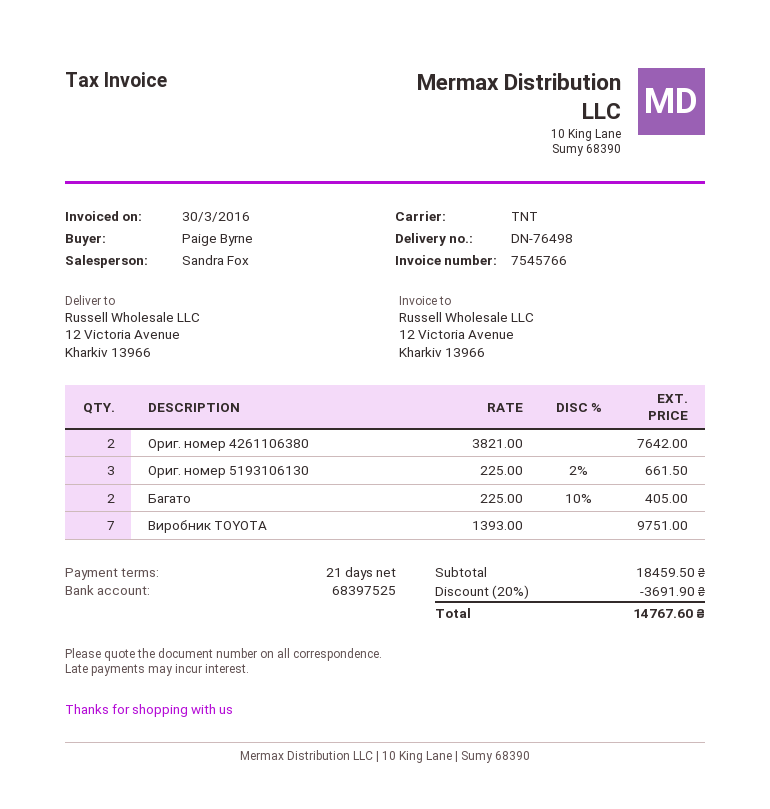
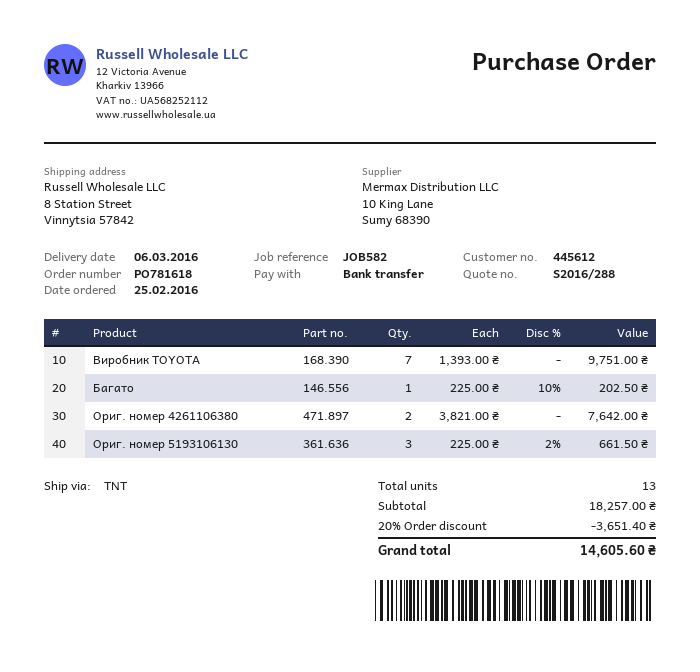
ship to: 12 Victoria Avenue, Kharkiv 13966 -> 8 Station Street, Vinnytsia 57842
Багато: 2 x 225.00 - 10% = 405.00 -> 1 x 225.00 - 10% = 202.50
subtotal: 18459.50 -> 18257.00
discount: 20% = 3691.90 -> 20% = 3651.40
total: 14767.60 -> 14605.60

